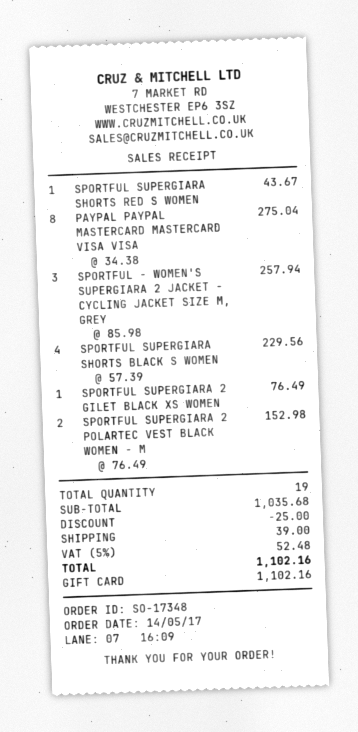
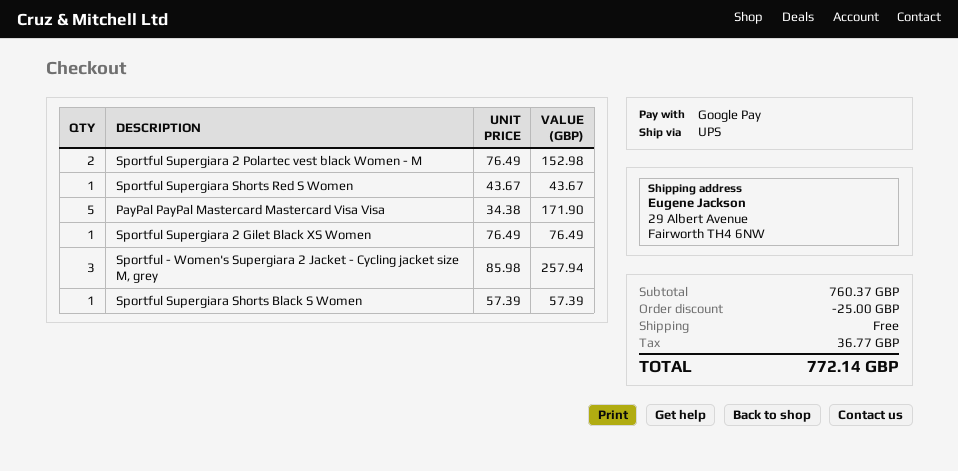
payment method: gift card -> Google Pay
PAYPAL PAYPAL MASTERCARD MASTERCARD VISA VISA: 8 x 34.38 = 275.04 -> 5 x 34.38 = 171.90
SPORTFUL SUPERGIARA SHORTS BLACK S WOMEN: 4 x 57.39 = 229.56 -> 1 x 57.39 = 57.39
subtotal: 1035.68 -> 760.37
shipping: 39.00 -> 0.00
tax: 52.48 -> 36.77
total: 1102.16 -> 772.14

